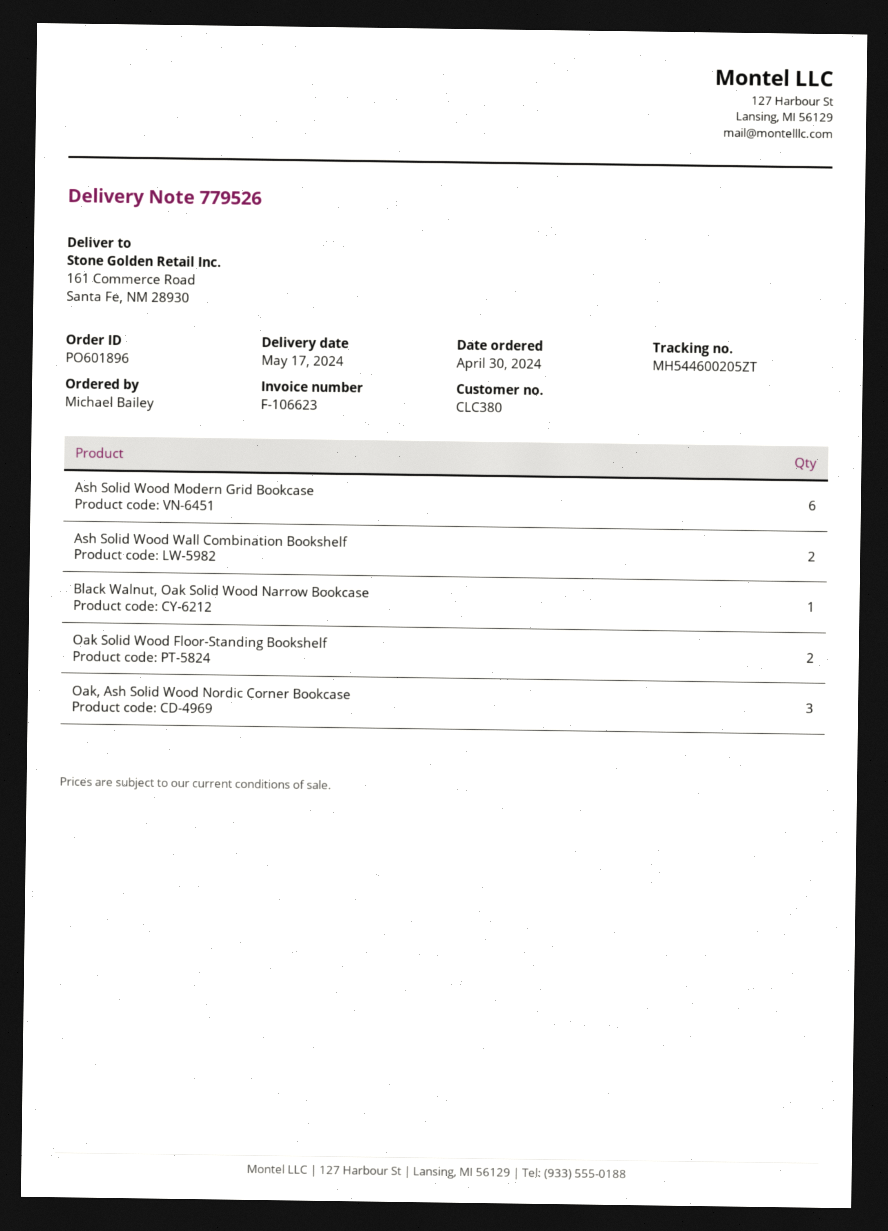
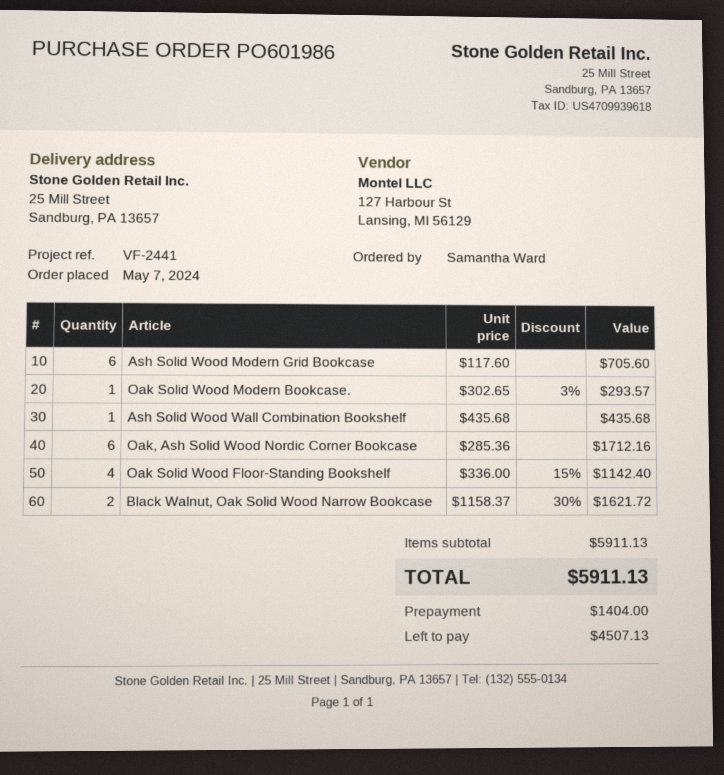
order number: PO601896 -> PO601986
order date: 2024-04-30 -> 2024-05-07
ordered by: Michael Bailey -> Samantha Ward
ship to: 161 Commerce Road, Santa Fe, NM 28930 -> 25 Mill Street, Sandburg, PA 13657
Ash Solid Wood Wall Combination Bookshelf: 2 -> 1
Black Walnut, Oak Solid Wood Narrow Bookcase: 1 -> 2
Oak Solid Wood Floor-Standing Bookshelf: 2 -> 4
Oak, Ash Solid Wood Nordic Corner Bookcase: 3 -> 6
Oak Solid Wood Modern Bookcase.: none -> 1

